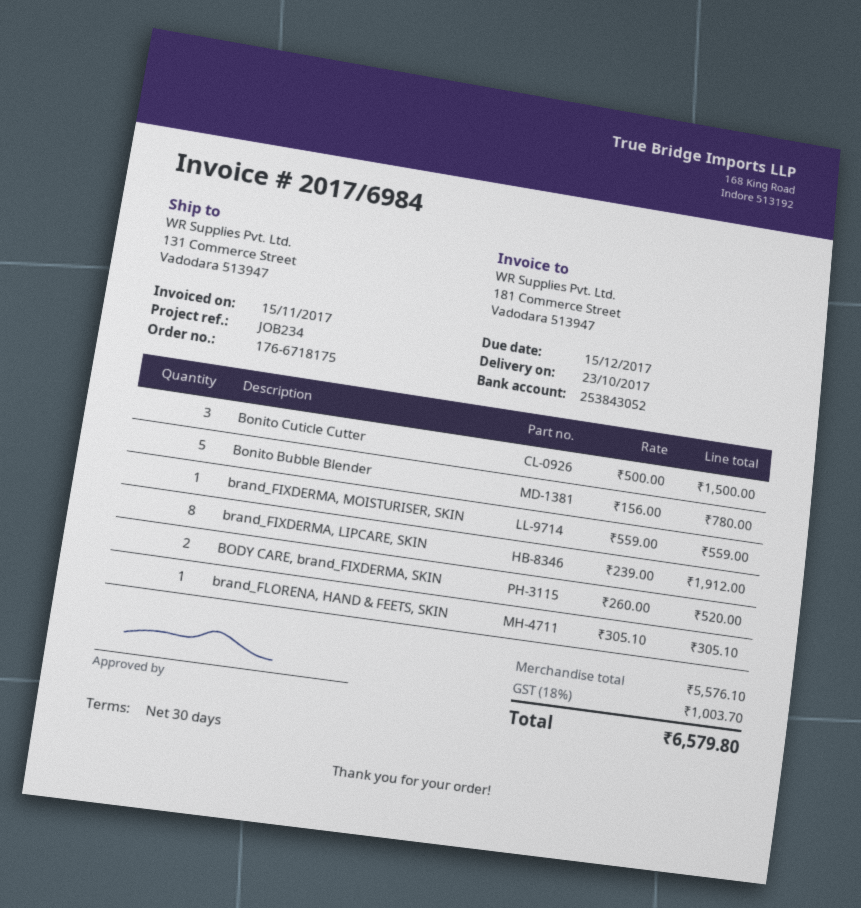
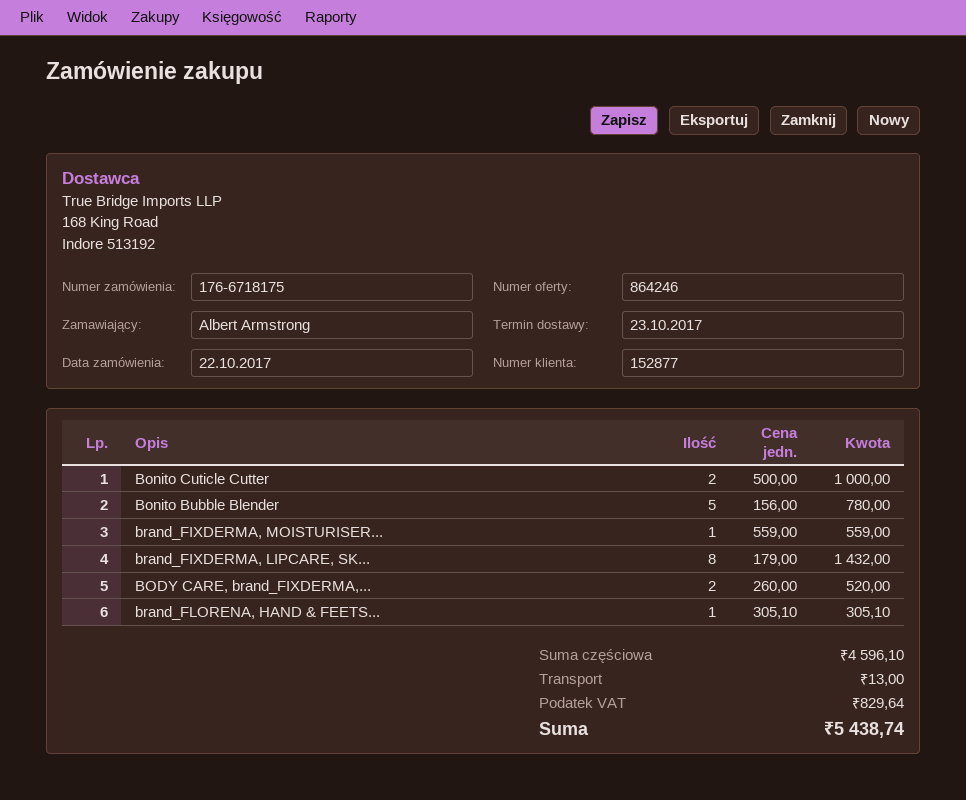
Bonito Cuticle Cutter: 3 x 500.00 = 1500.00 -> 2 x 500.00 = 1000.00
brand_FIXDERMA, LIPCARE, SKIN: 8 x 239.00 = 1912.00 -> 8 x 179.00 = 1432.00
subtotal: 5576.10 -> 4596.10
shipping: none -> 13.00
tax: 1003.70 -> 829.64
total: 6579.80 -> 5438.74

